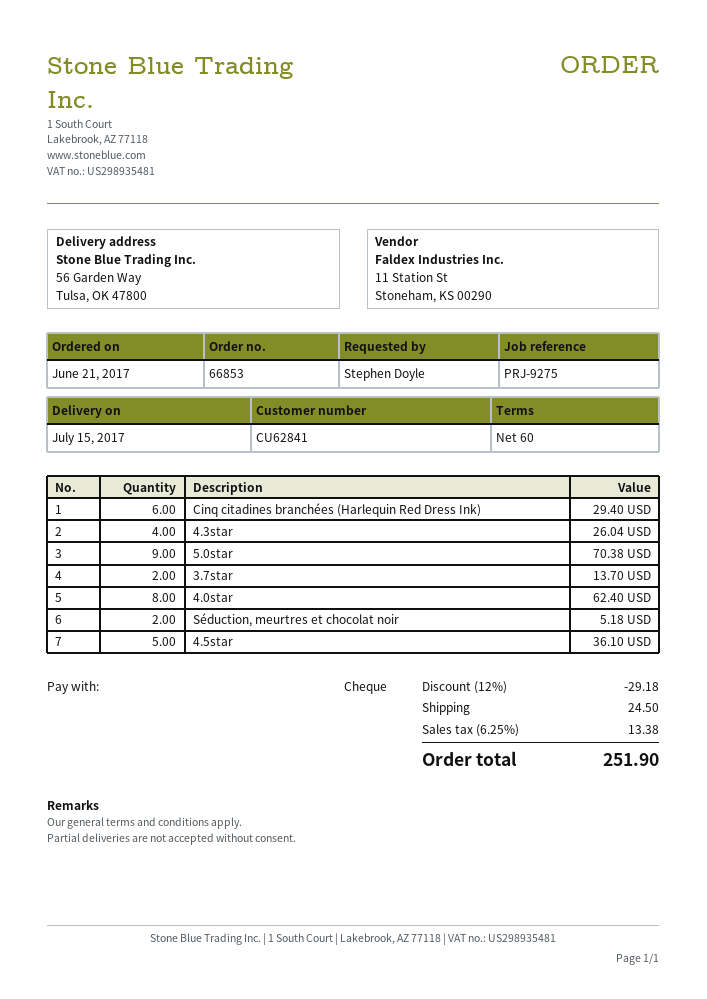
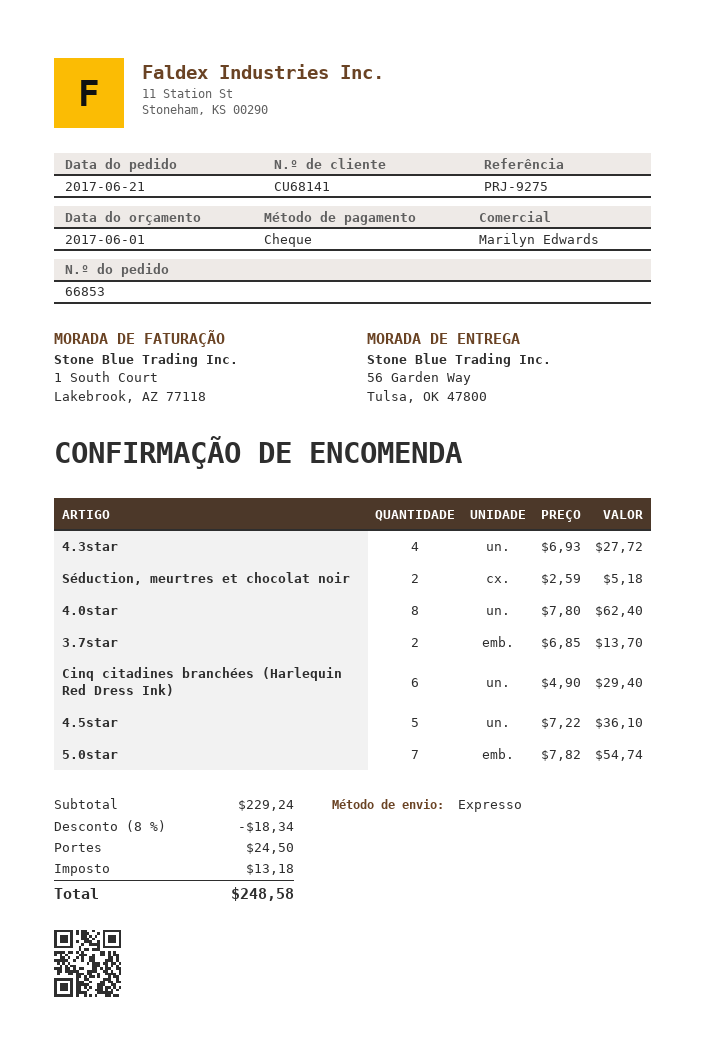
customer number: CU62841 -> CU68141
4.3star: 4 for 26.04 -> 4 for 27.72
5.0star: 9 for 70.38 -> 7 for 54.74
discount: 12% = 29.18 -> 8% = 18.34
tax: 13.38 -> 13.18
total: 251.90 -> 248.58

